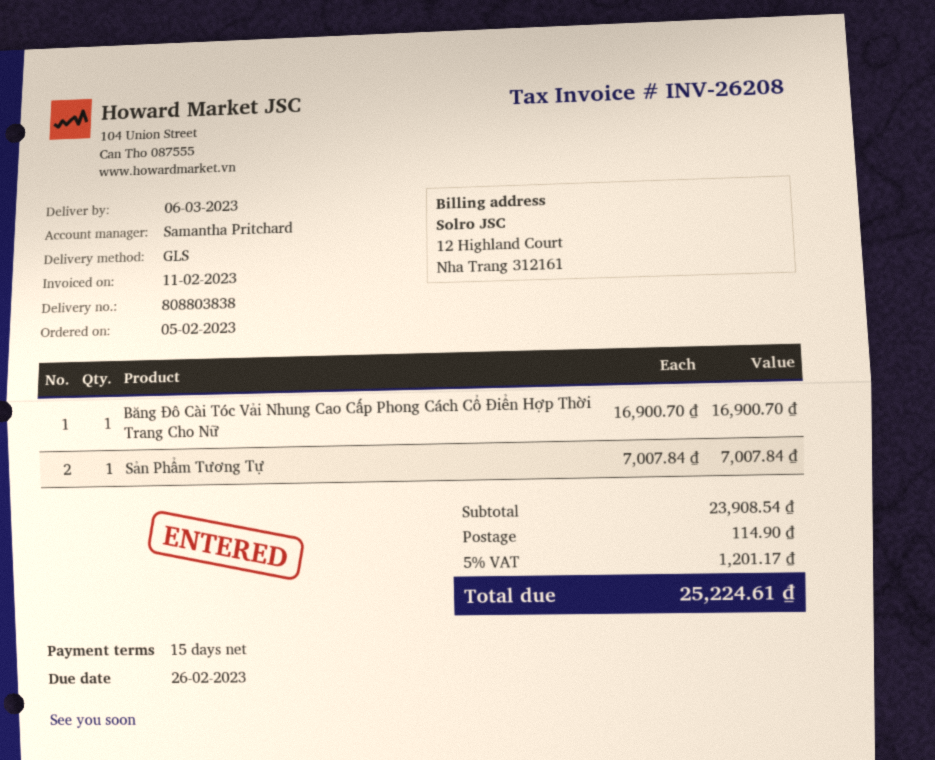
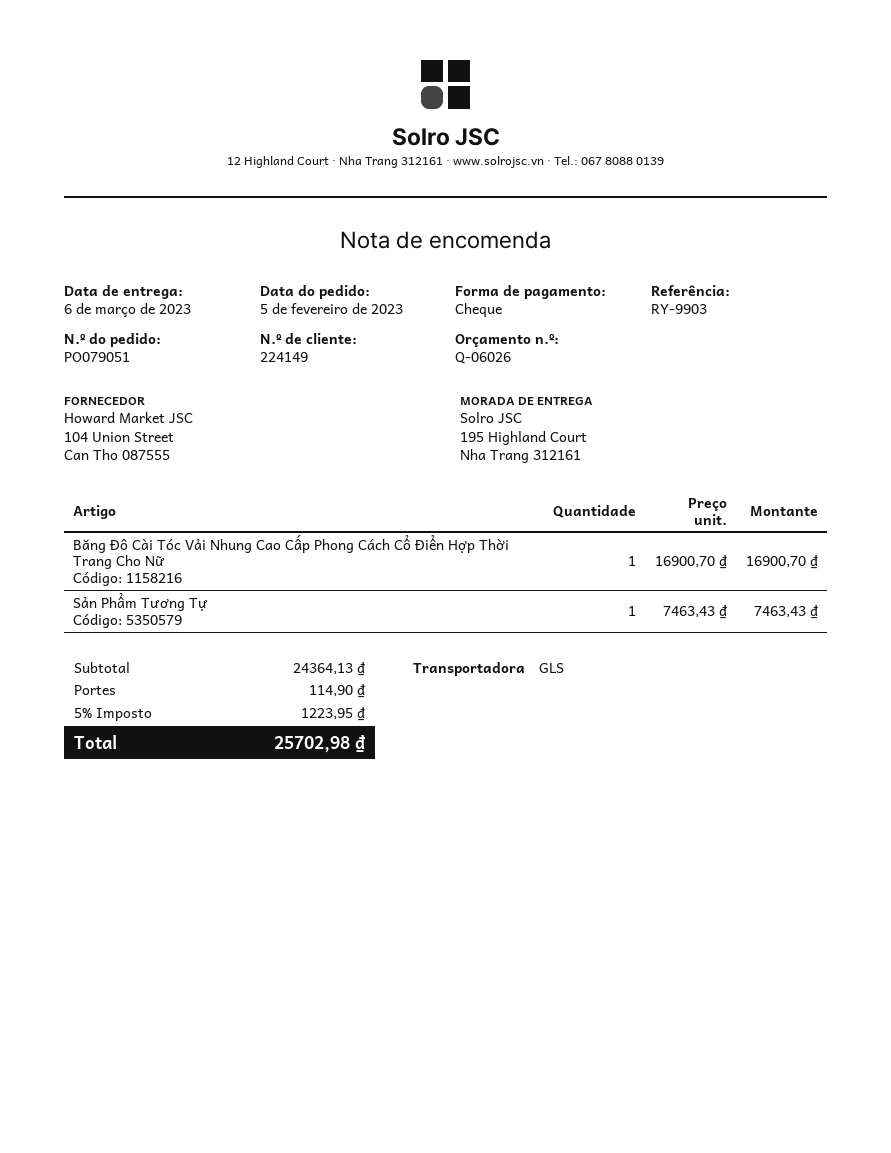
Sản Phẩm Tương Tự: 1 x 7007.84 = 7007.84 -> 1 x 7463.43 = 7463.43
subtotal: 23908.54 -> 24364.13
tax: 5% = 1201.17 -> 5% = 1223.95
total: 25224.61 -> 25702.98

